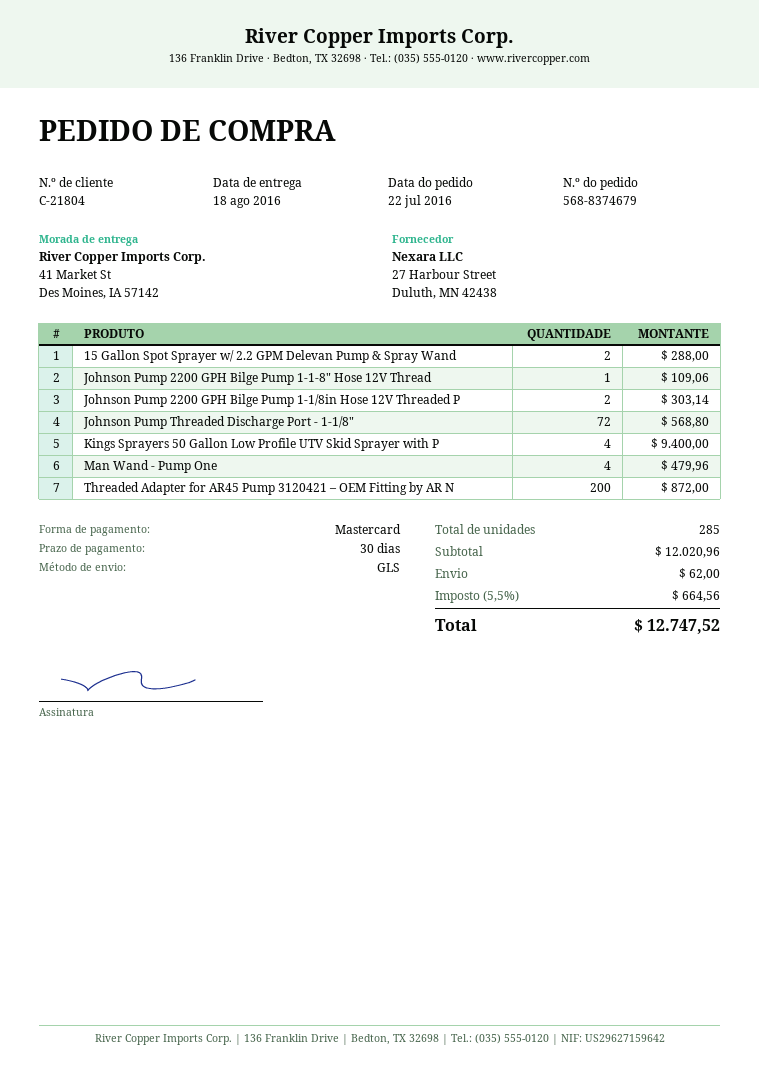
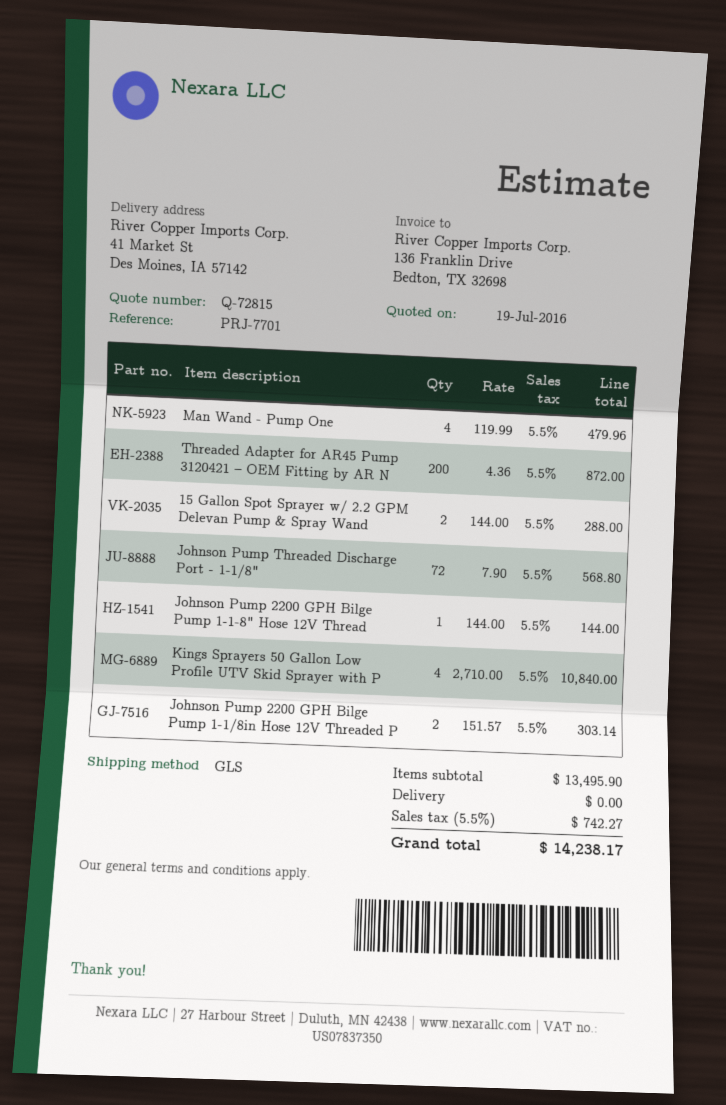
Johnson Pump 2200 GPH Bilge Pump 1-1-8" Hose 12V Thread: 1 for 109.06 -> 1 for 144.00
Kings Sprayers 50 Gallon Low Profile UTV Skid Sprayer with P: 4 for 9400.00 -> 4 for 10840.00
subtotal: 12020.96 -> 13495.90
shipping: 62.00 -> 0.00
tax: 5.5% = 664.56 -> 5.5% = 742.27
total: 12747.52 -> 14238.17

